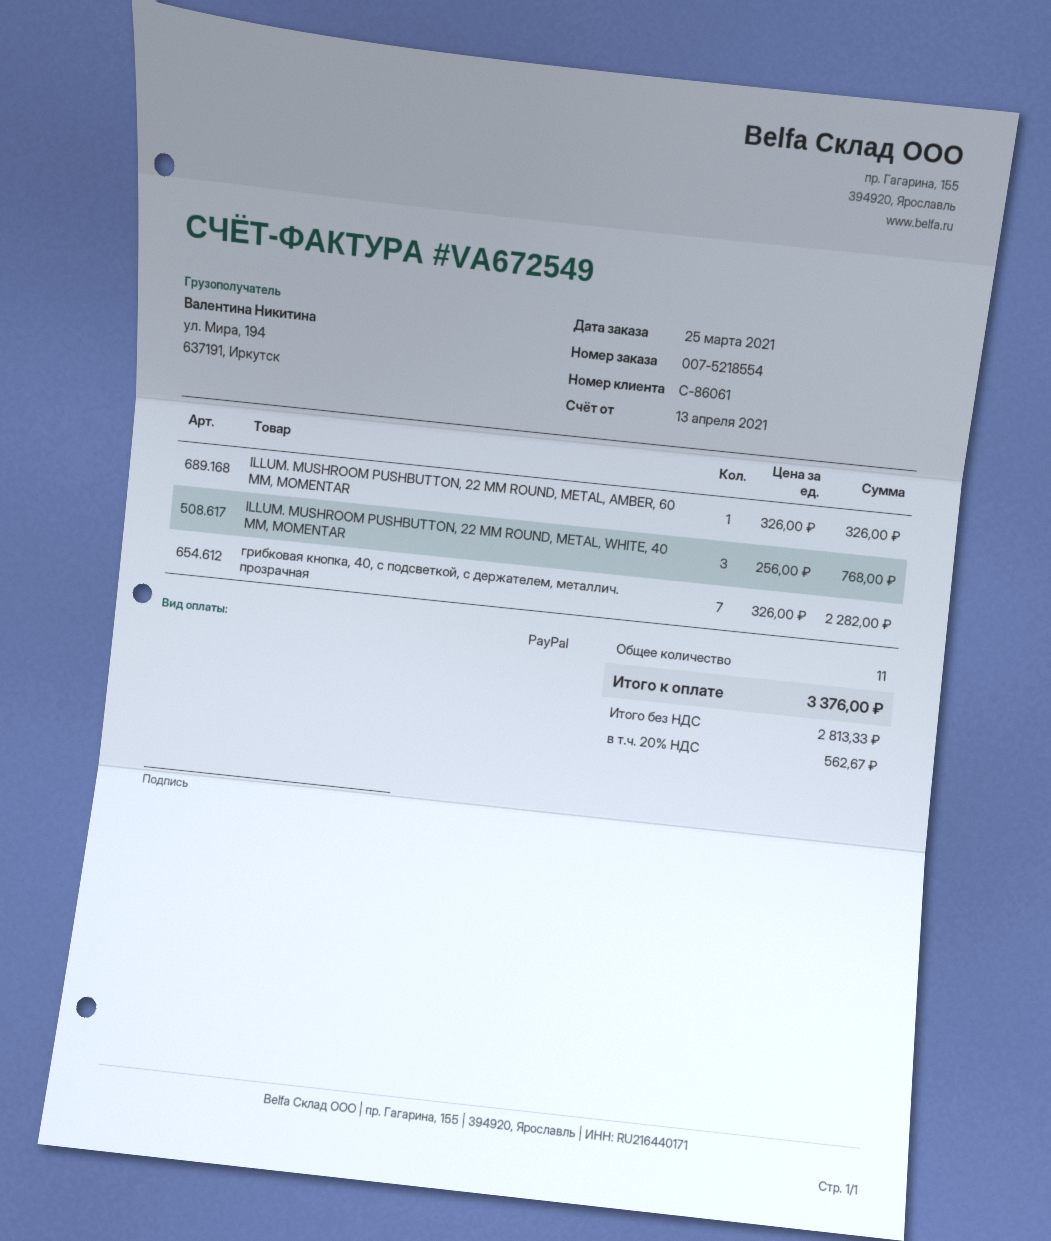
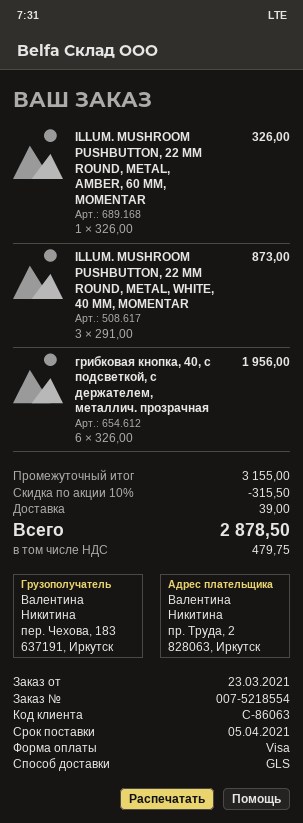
order date: 2021-03-25 -> 2021-03-23
customer number: C-86061 -> C-86063
payment method: PayPal -> Visa
ship to: ул. Мира, 194, 637191, Иркутск -> пер. Чехова, 183, 637191, Иркутск
ILLUM. MUSHROOM PUSHBUTTON, 22 MM ROUND, METAL, WHITE, 40 MM, MOMENTAR: 3 x 256.00 = 768.00 -> 3 x 291.00 = 873.00
грибковая кнопка, 40, с подсветкой, с держателем, металлич. прозрачная: 7 x 326.00 = 2282.00 -> 6 x 326.00 = 1956.00
discount: none -> 10% = 315.50
shipping: none -> 39.00
tax: 562.67 -> 479.75
total: 3376.00 -> 2878.50

